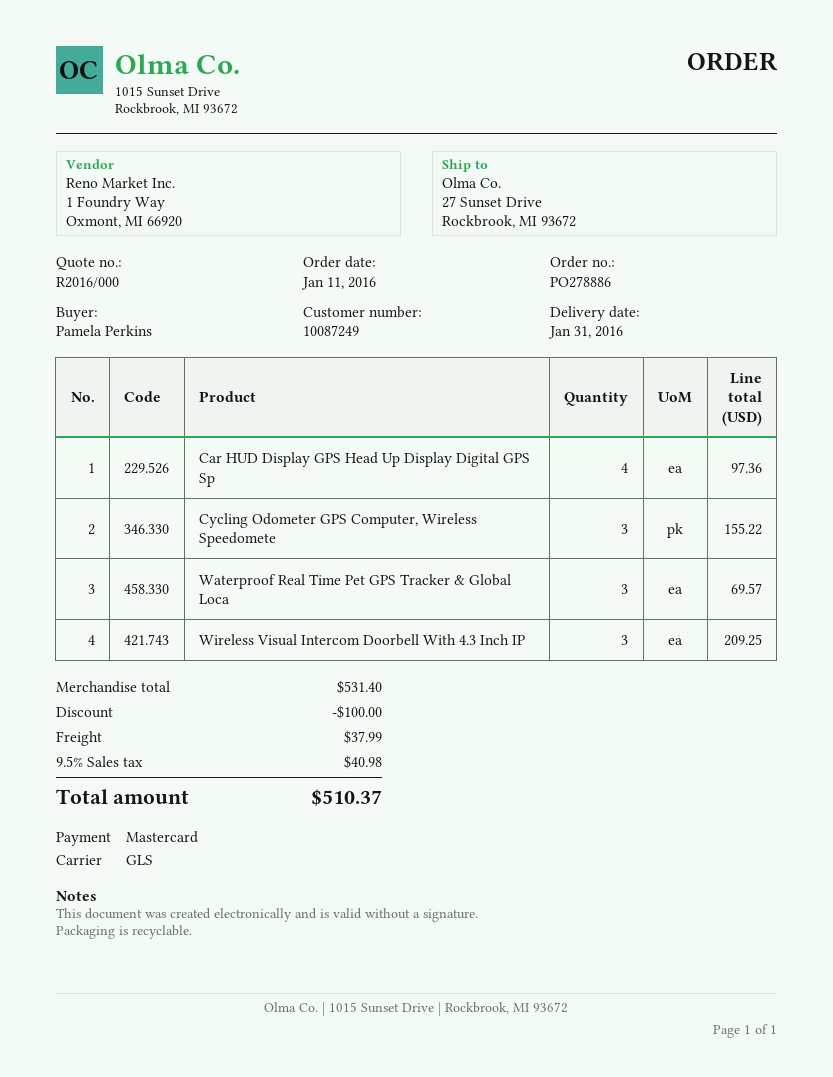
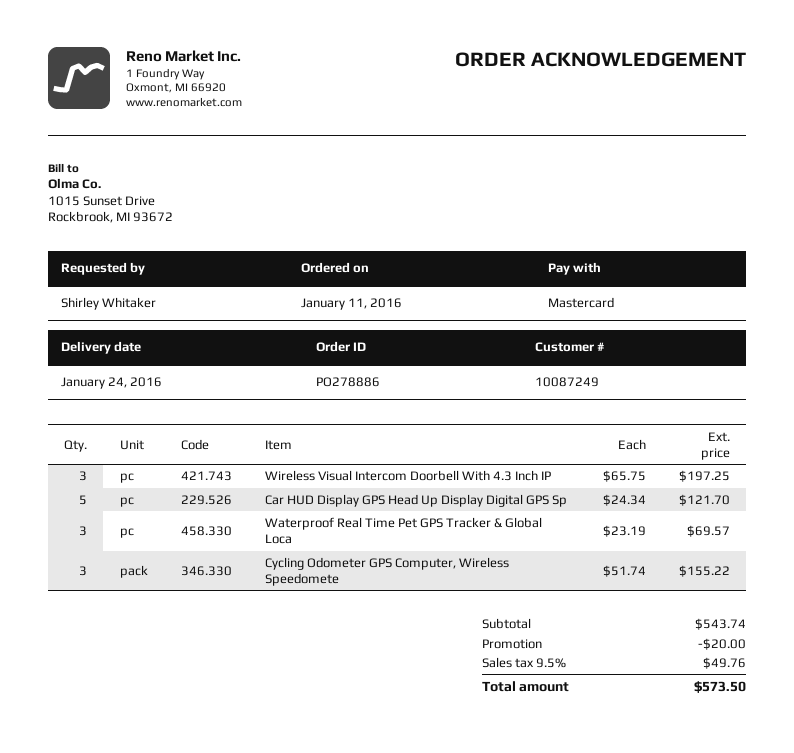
delivery date: 2016-01-31 -> 2016-01-24
ordered by: Pamela Perkins -> Shirley Whitaker
Car HUD Display GPS Head Up Display Digital GPS Sp: 4 for 97.36 -> 5 for 121.70
Wireless Visual Intercom Doorbell With 4.3 Inch IP: 3 for 209.25 -> 3 for 197.25
subtotal: 531.40 -> 543.74
discount: 100.00 -> 20.00
shipping: 37.99 -> none
tax: 9.5% = 40.98 -> 9.5% = 49.76
total: 510.37 -> 573.50

